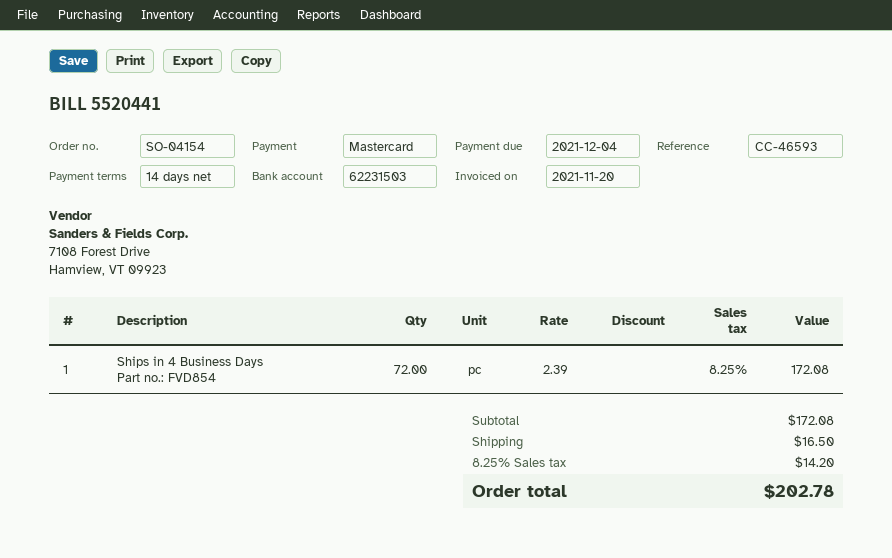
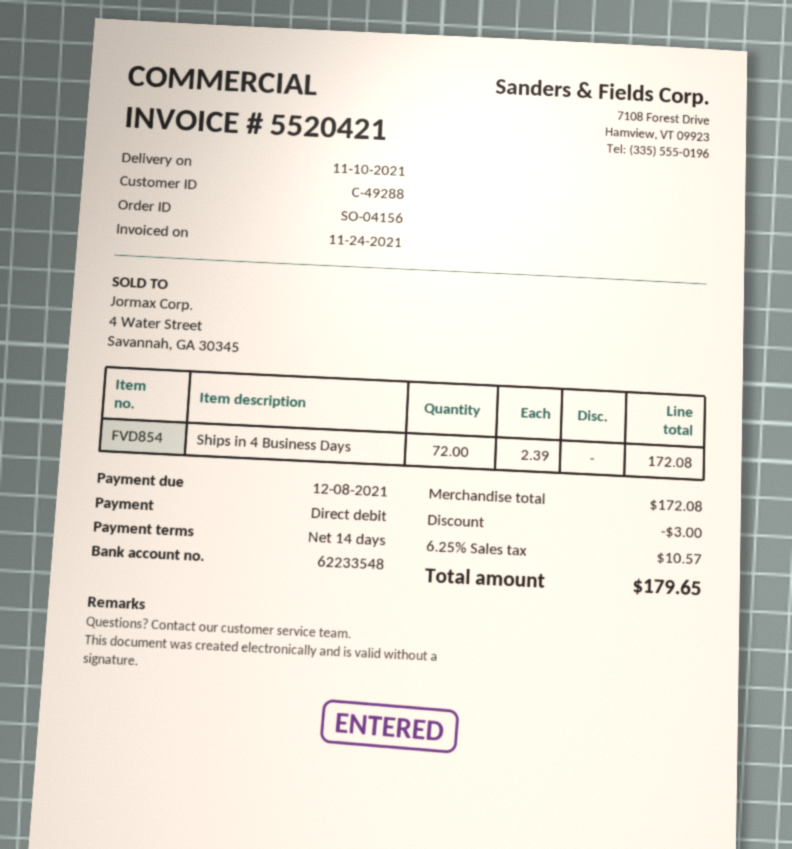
order number: SO-04154 -> SO-04156
invoice number: 5520441 -> 5520421
invoice date: 2021-11-20 -> 2021-11-24
due date: 2021-12-04 -> 2021-12-08
payment method: Mastercard -> direct debit
bank account: 62231503 -> 62233548
discount: none -> 3.00
shipping: 16.50 -> none
tax: 8.25% = 14.20 -> 6.25% = 10.57
total: 202.78 -> 179.65

